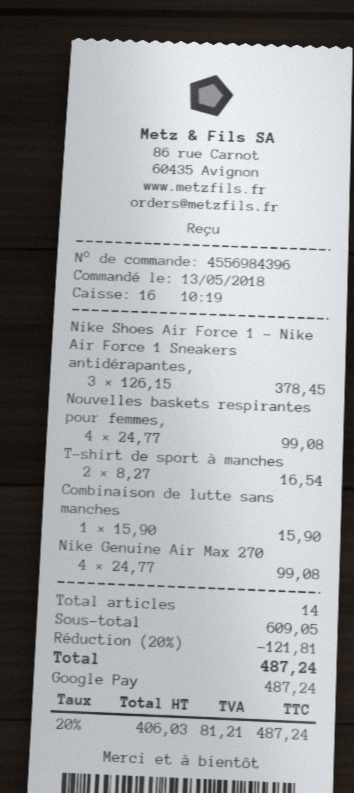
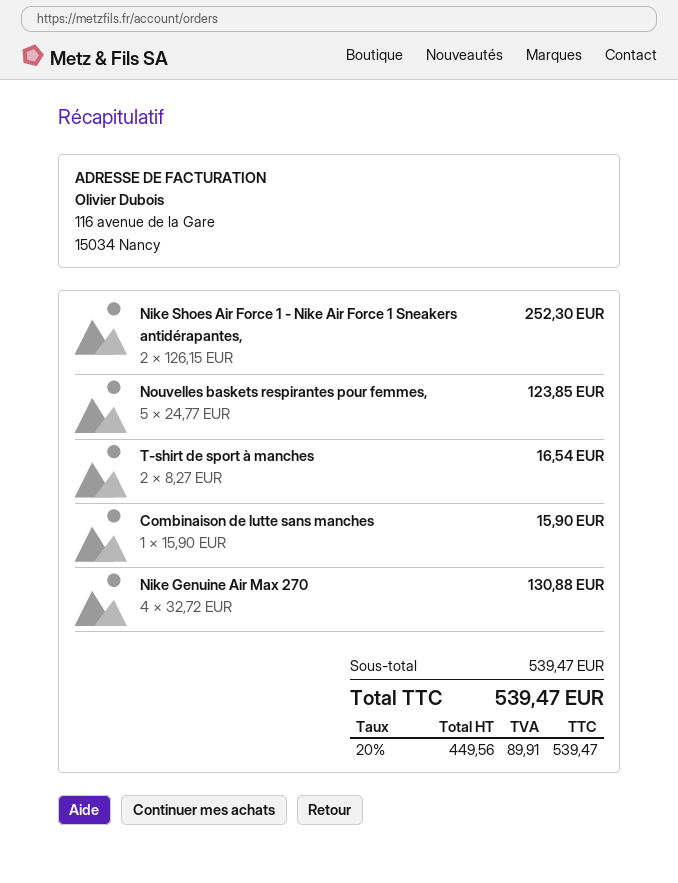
Nike Shoes Air Force 1 - Nike Air Force 1 Sneakers antidérapantes,: 3 x 126.15 = 378.45 -> 2 x 126.15 = 252.30
Nouvelles baskets respirantes pour femmes,: 4 x 24.77 = 99.08 -> 5 x 24.77 = 123.85
Nike Genuine Air Max 270: 4 x 24.77 = 99.08 -> 4 x 32.72 = 130.88
subtotal: 609.05 -> 539.47
discount: 20% = 121.81 -> none
net: 406.03 -> 449.56
tax: 20% = 81.21 -> 20% = 89.91
total: 487.24 -> 539.47

